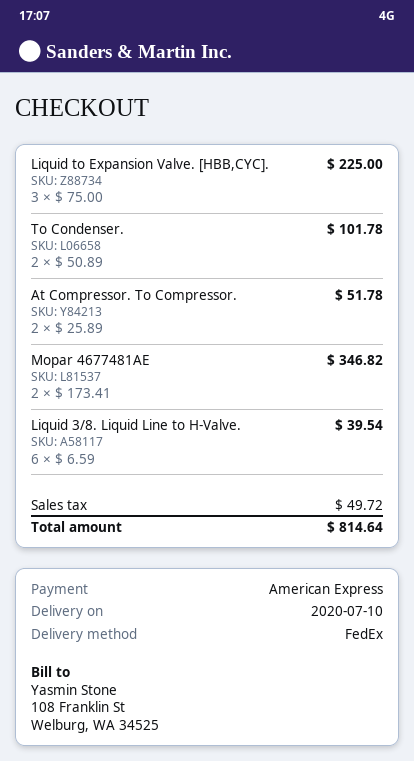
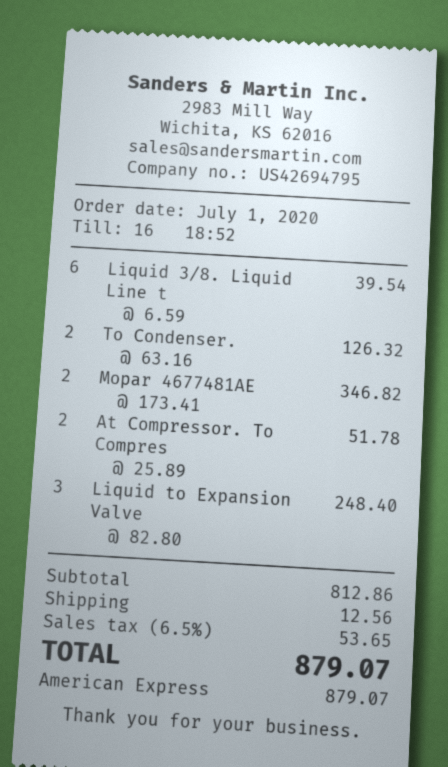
Liquid to Expansion Valve. [HBB,CYC].: 3 x 75.00 = 225.00 -> 3 x 82.80 = 248.40
To Condenser.: 2 x 50.89 = 101.78 -> 2 x 63.16 = 126.32
shipping: none -> 12.56
tax: 49.72 -> 53.65
total: 814.64 -> 879.07

